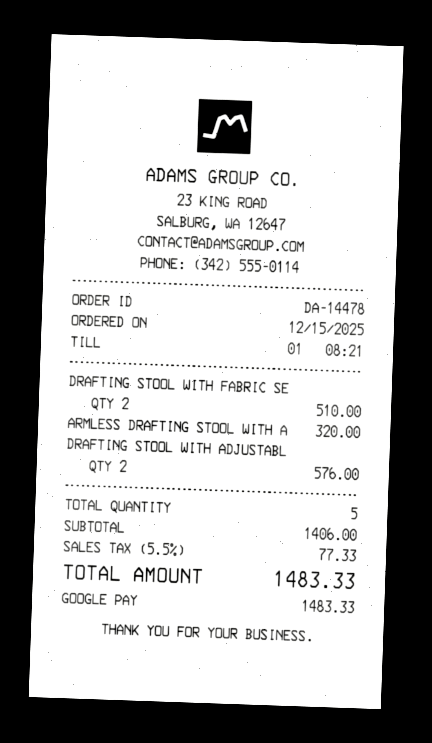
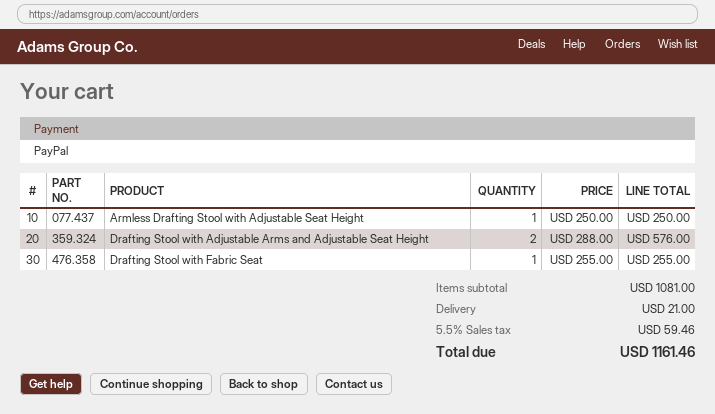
payment method: Google Pay -> PayPal
DRAFTING STOOL WITH FABRIC SE: 2 for 510.00 -> 1 for 255.00
ARMLESS DRAFTING STOOL WITH A: 1 for 320.00 -> 1 for 250.00
subtotal: 1406.00 -> 1081.00
shipping: none -> 21.00
tax: 5.5% = 77.33 -> 5.5% = 59.46
total: 1483.33 -> 1161.46

